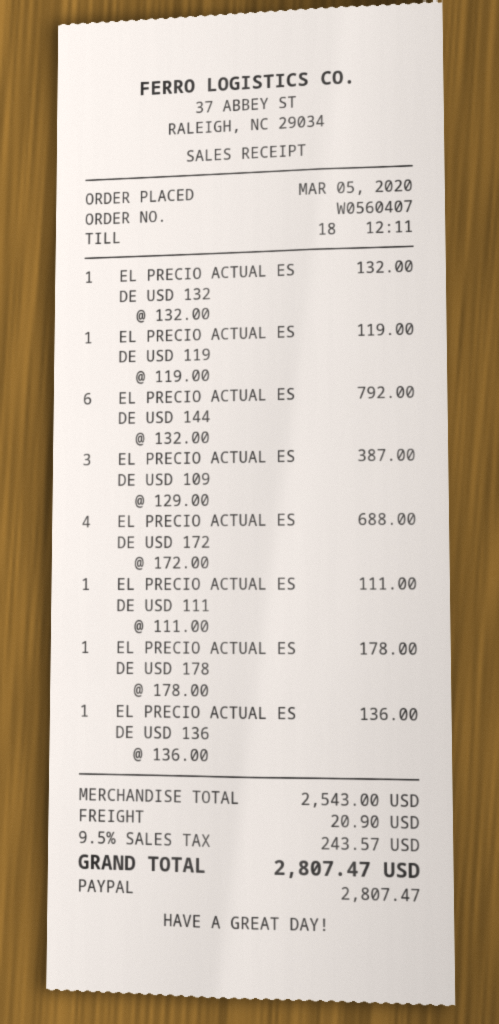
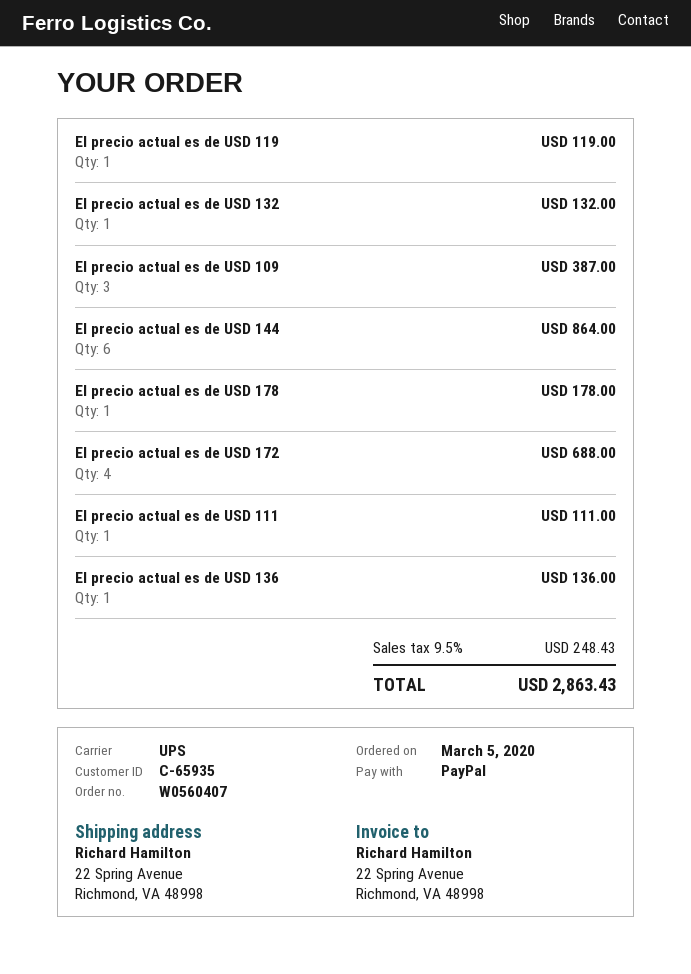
EL PRECIO ACTUAL ES DE USD 144: 6 for 792.00 -> 6 for 864.00
shipping: 20.90 -> none
tax: 9.5% = 243.57 -> 9.5% = 248.43
total: 2807.47 -> 2863.43

